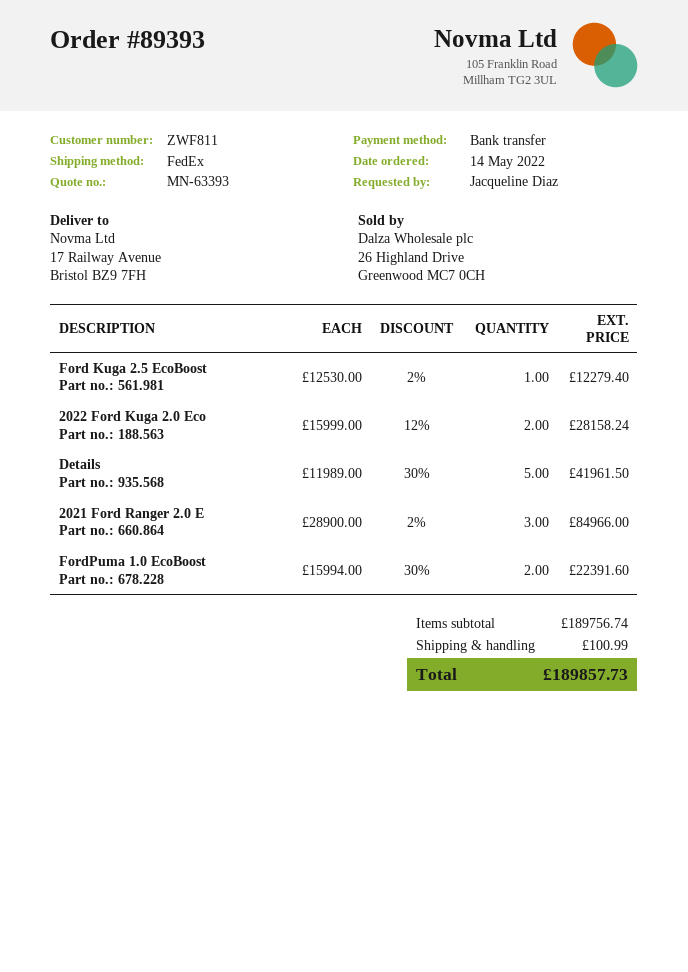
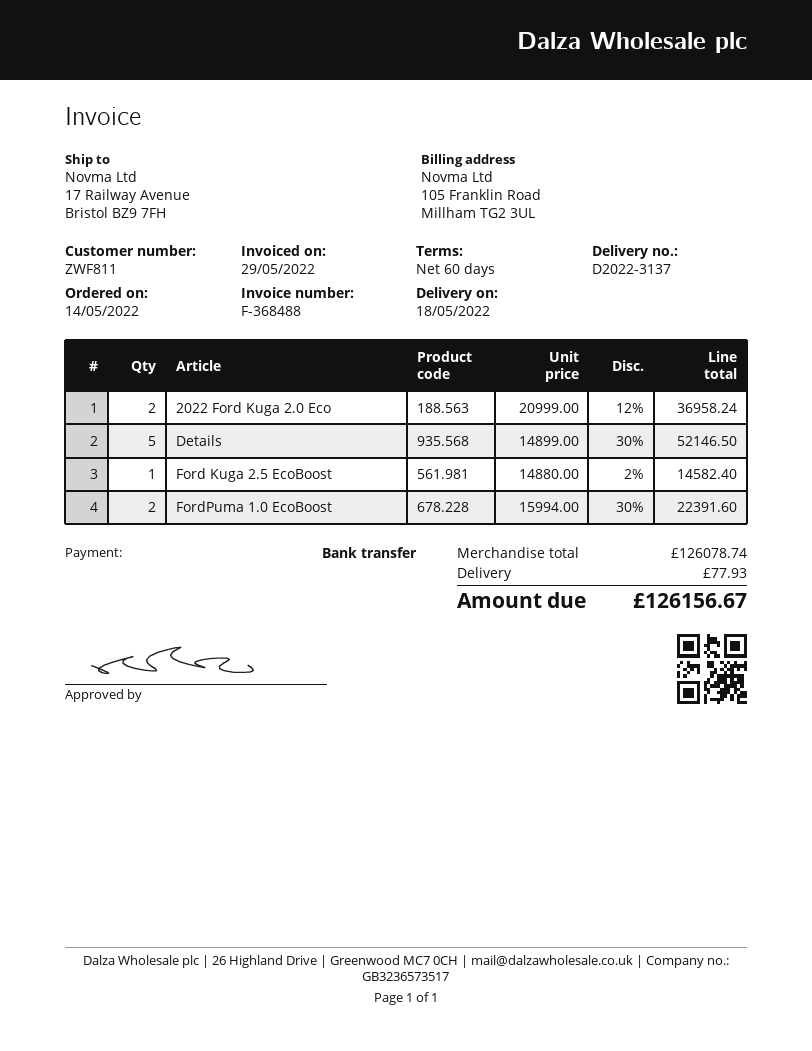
Ford Kuga 2.5 EcoBoost: 1 x 12530.00 - 2% = 12279.40 -> 1 x 14880.00 - 2% = 14582.40
2022 Ford Kuga 2.0 Eco: 2 x 15999.00 - 12% = 28158.24 -> 2 x 20999.00 - 12% = 36958.24
Details: 5 x 11989.00 - 30% = 41961.50 -> 5 x 14899.00 - 30% = 52146.50
2021 Ford Ranger 2.0 E: 3 x 28900.00 - 2% = 84966.00 -> none
subtotal: 189756.74 -> 126078.74
shipping: 100.99 -> 77.93
total: 189857.73 -> 126156.67

